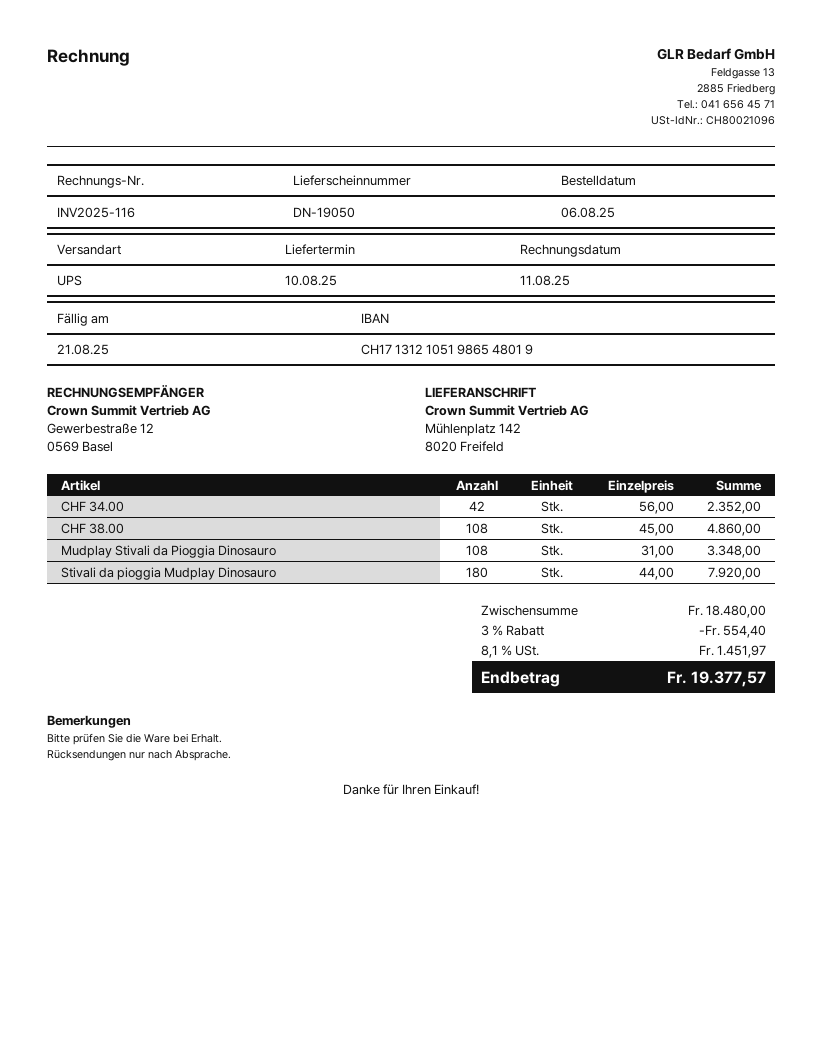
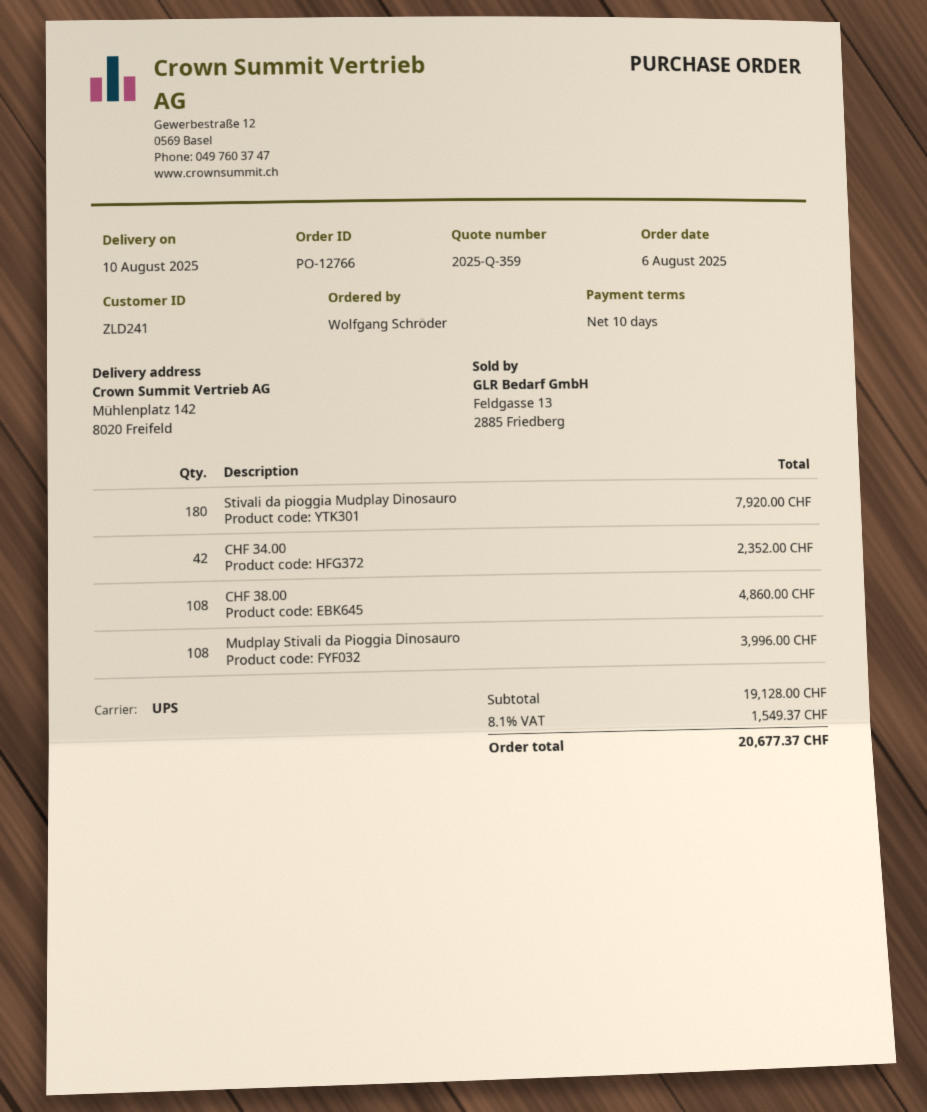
Mudplay Stivali da Pioggia Dinosauro: 108 for 3348.00 -> 108 for 3996.00
subtotal: 18480.00 -> 19128.00
discount: 3% = 554.40 -> none
tax: 8.1% = 1451.97 -> 8.1% = 1549.37
total: 19377.57 -> 20677.37

